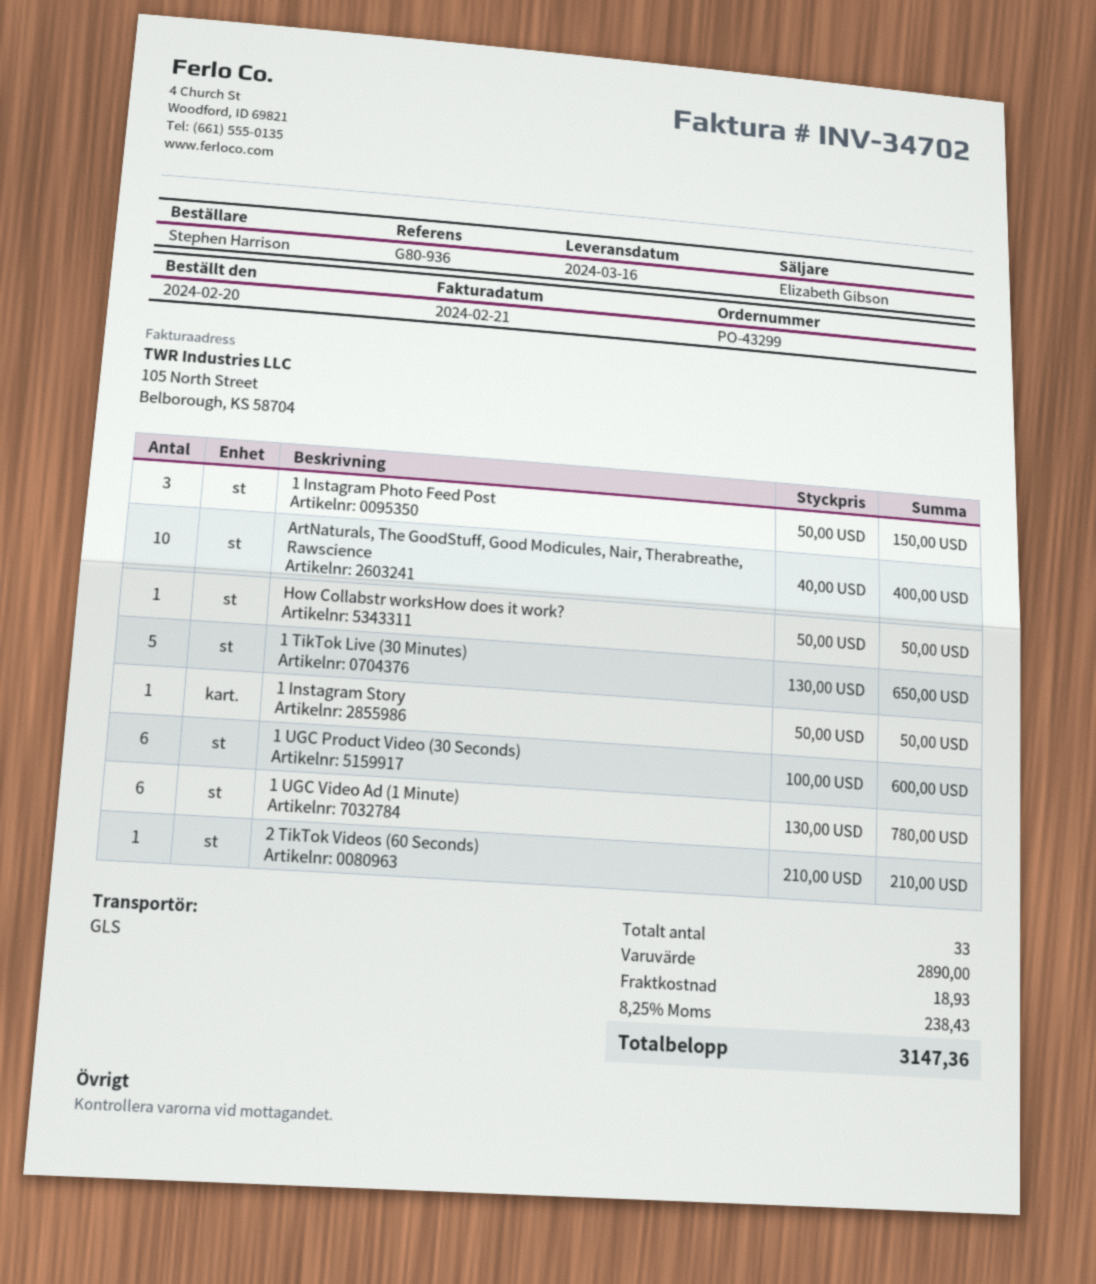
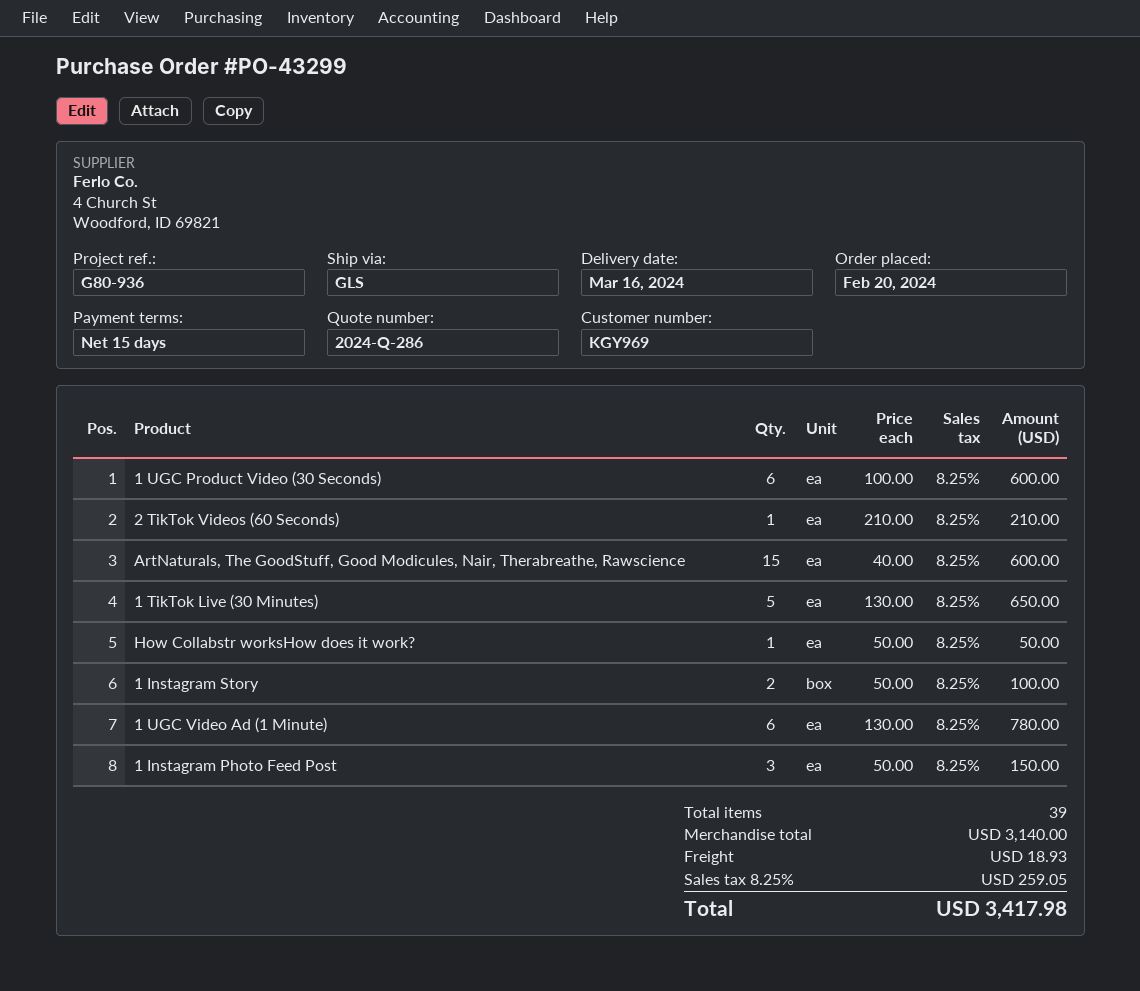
ArtNaturals, The GoodStuff, Good Modicules, Nair, Therabreathe, Rawscience: 10 x 40.00 = 400.00 -> 15 x 40.00 = 600.00
1 Instagram Story: 1 x 50.00 = 50.00 -> 2 x 50.00 = 100.00
total quantity: 33 -> 39
subtotal: 2890.00 -> 3140.00
tax: 8.25% = 238.43 -> 8.25% = 259.05
total: 3147.36 -> 3417.98

